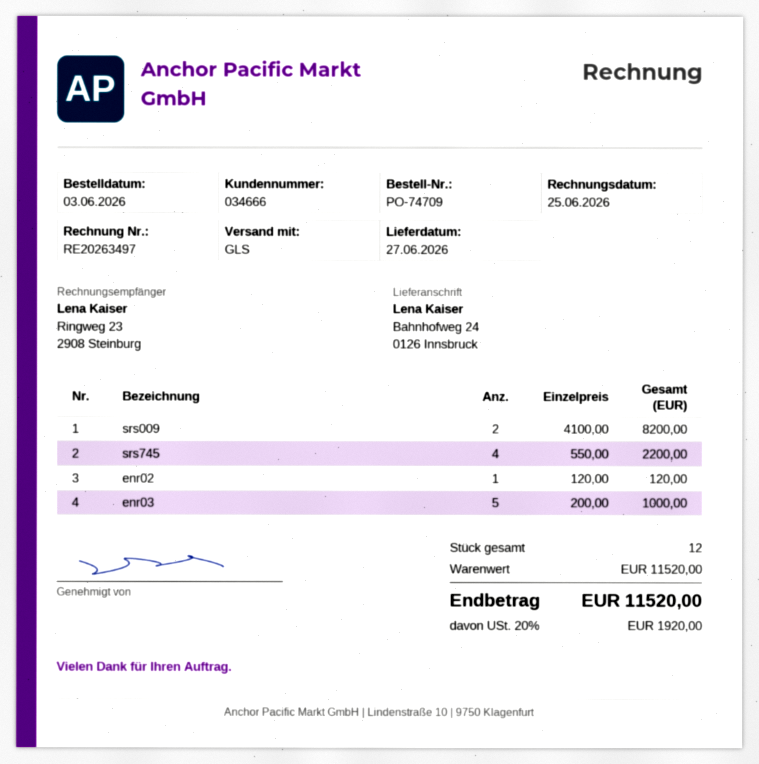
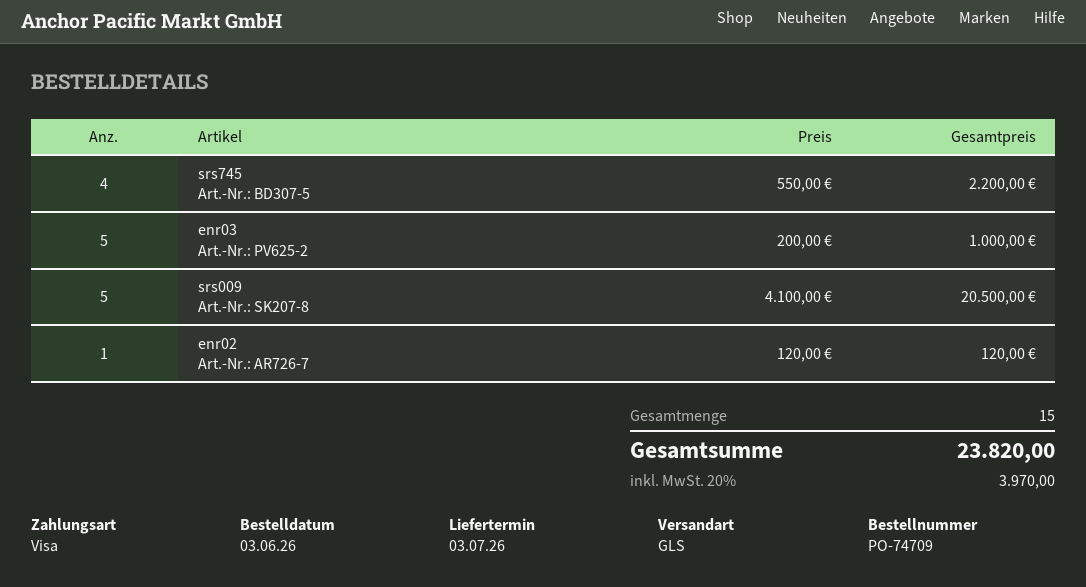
delivery date: 2026-06-27 -> 2026-07-03
srs009: 2 x 4100.00 = 8200.00 -> 5 x 4100.00 = 20500.00
total quantity: 12 -> 15
tax: 20% = 1920.00 -> 20% = 3970.00
total: 11520.00 -> 23820.00

